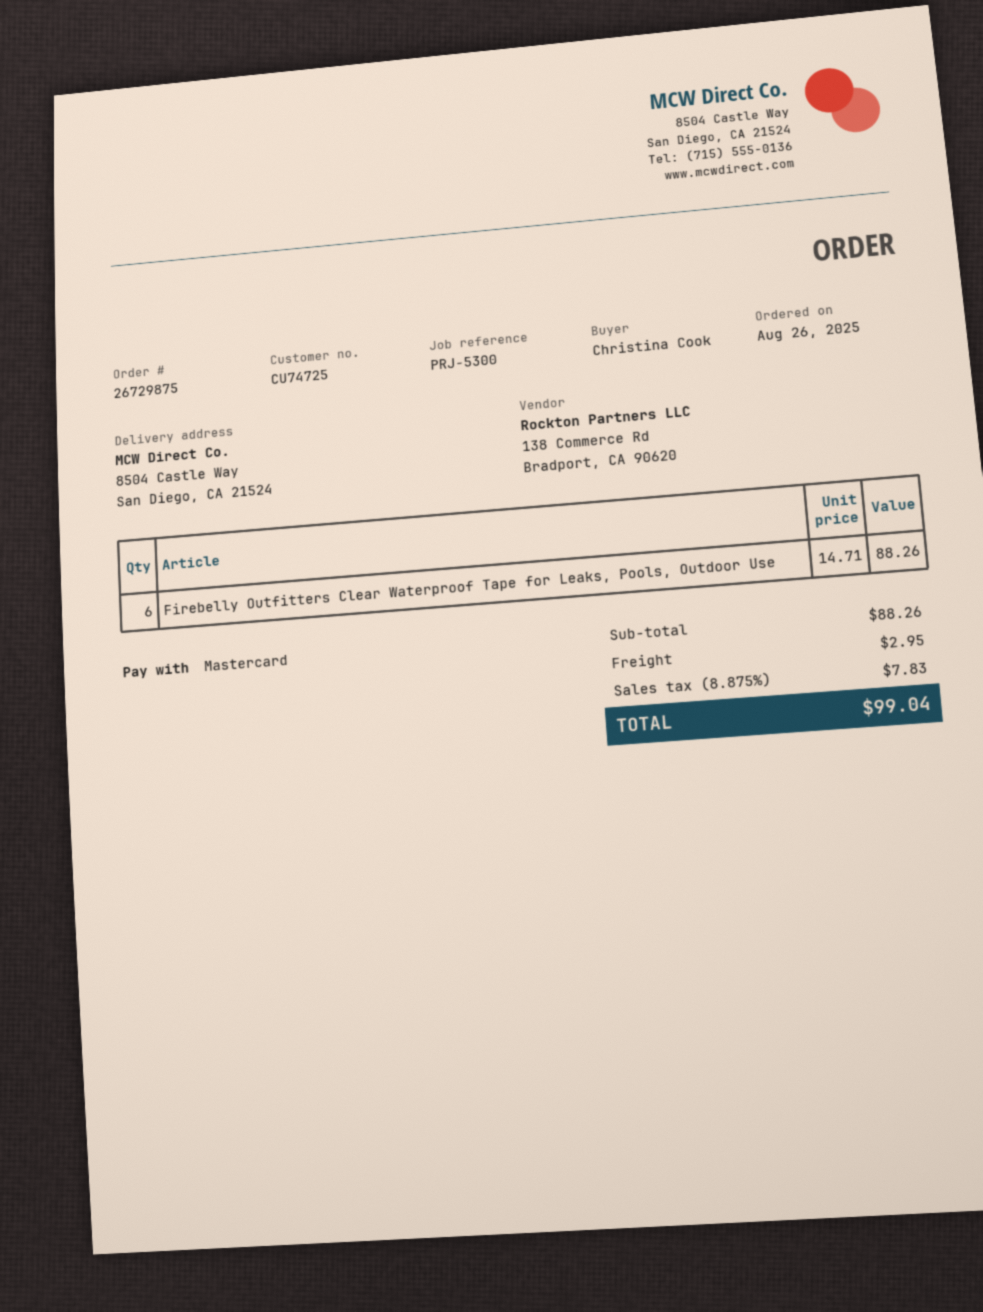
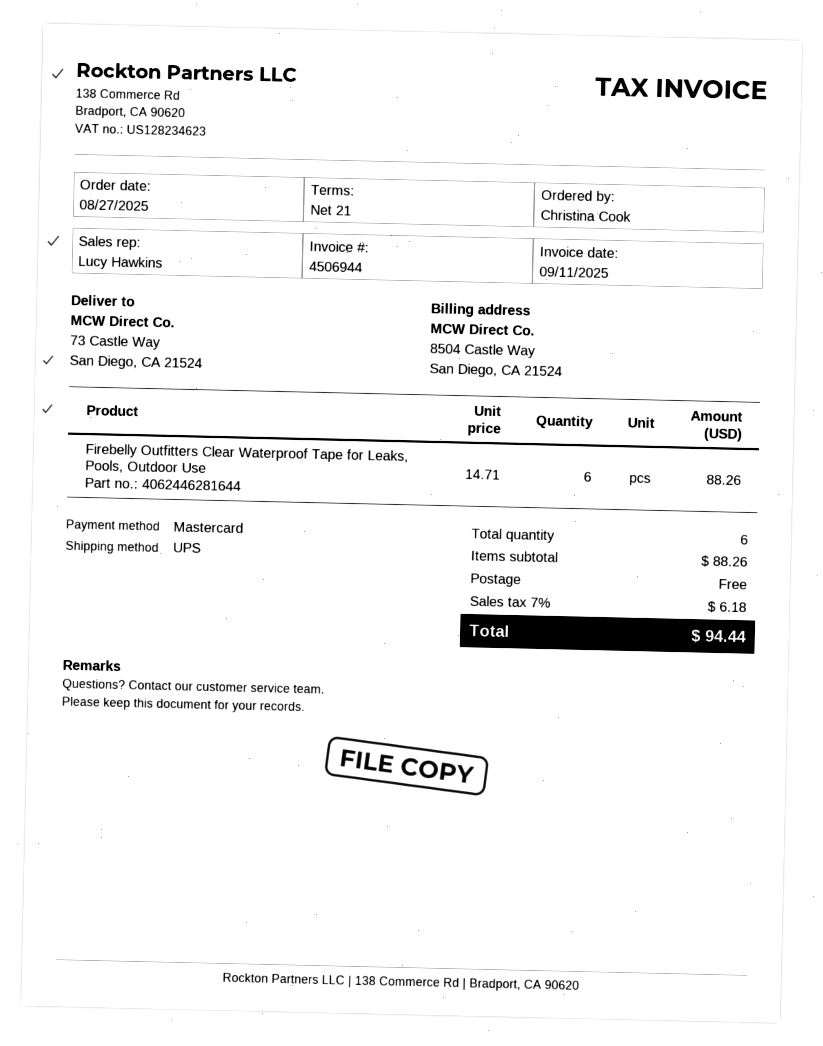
order date: 2025-08-26 -> 2025-08-27
ship to: 8504 Castle Way, San Diego, CA 21524 -> 73 Castle Way, San Diego, CA 21524
shipping: 2.95 -> 0.00
tax: 8.875% = 7.83 -> 7% = 6.18
total: 99.04 -> 94.44

